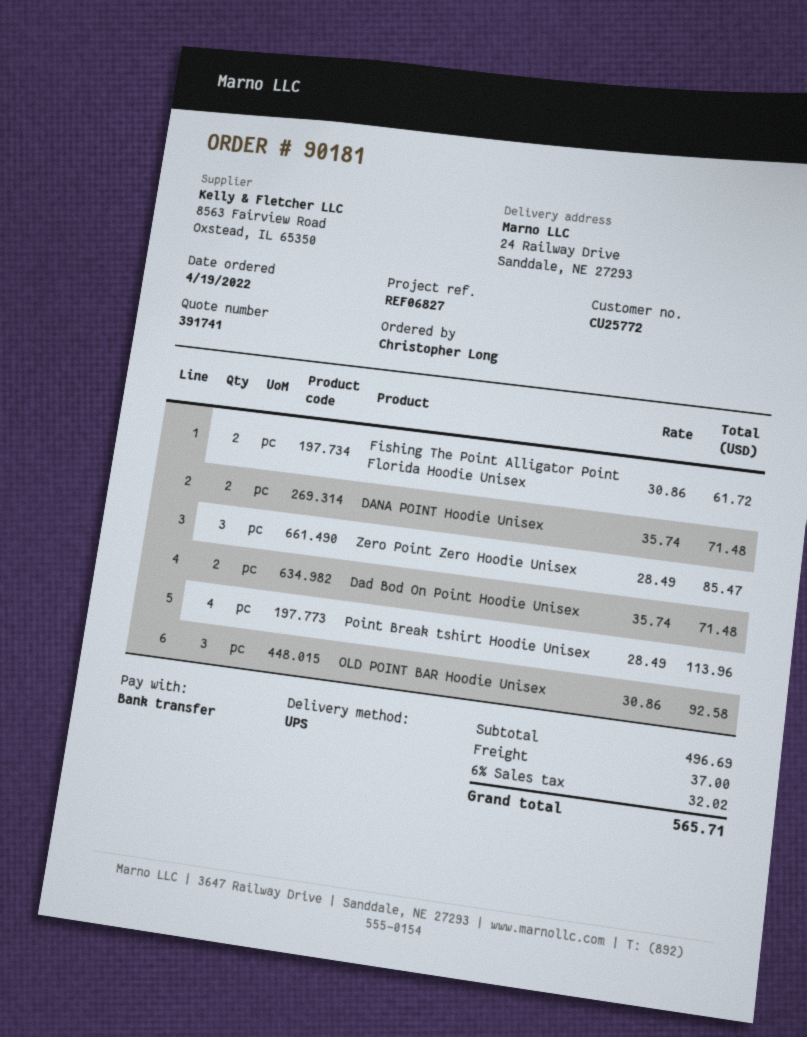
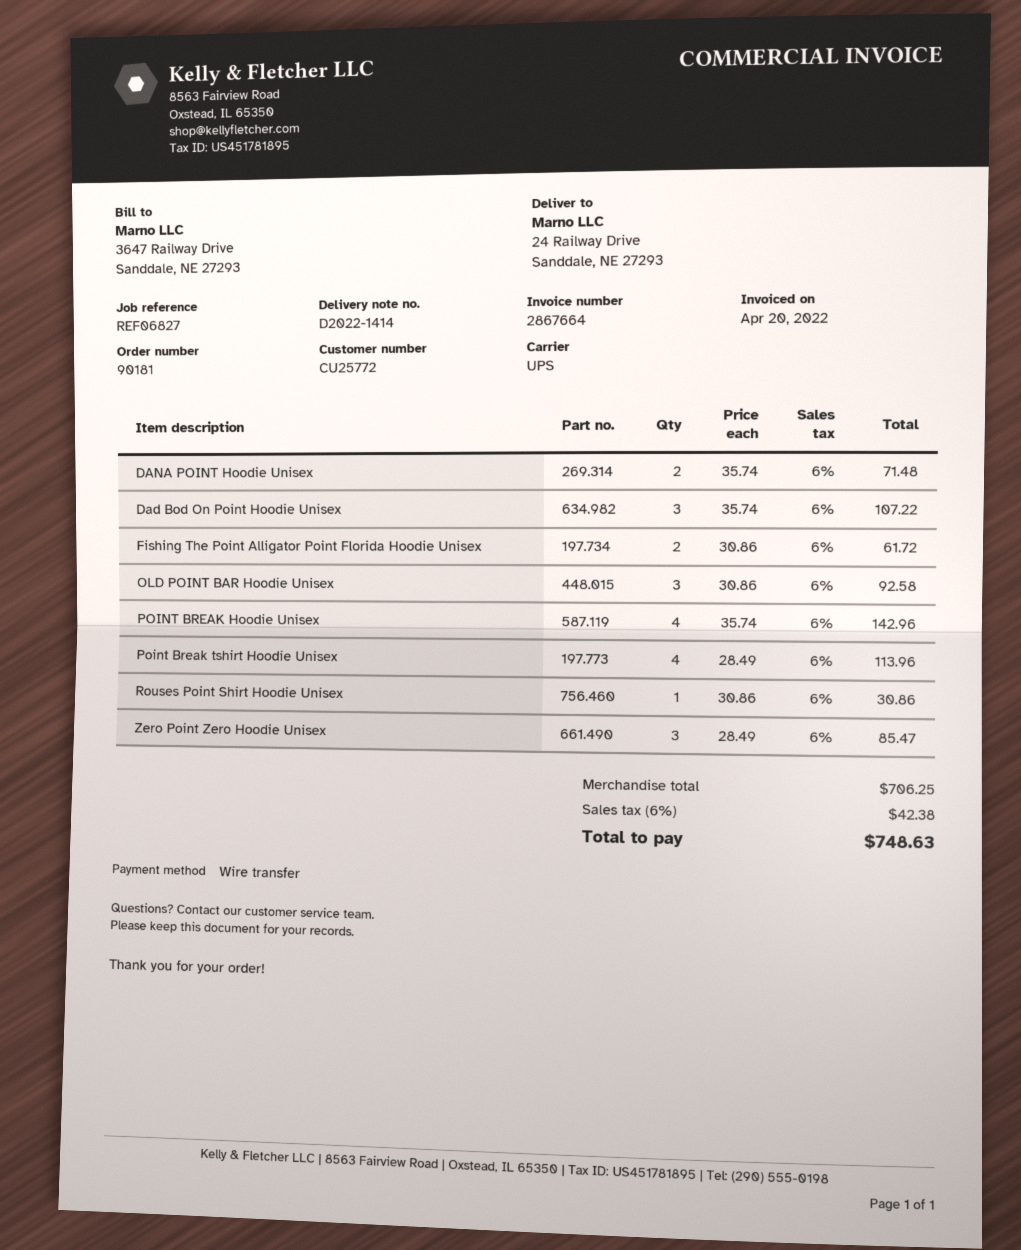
Dad Bod On Point Hoodie Unisex: 2 x 35.74 = 71.48 -> 3 x 35.74 = 107.22
POINT BREAK Hoodie Unisex: none -> 4 x 35.74 = 142.96
Rouses Point Shirt Hoodie Unisex: none -> 1 x 30.86 = 30.86
subtotal: 496.69 -> 706.25
shipping: 37.00 -> none
tax: 6% = 32.02 -> 6% = 42.38
total: 565.71 -> 748.63

